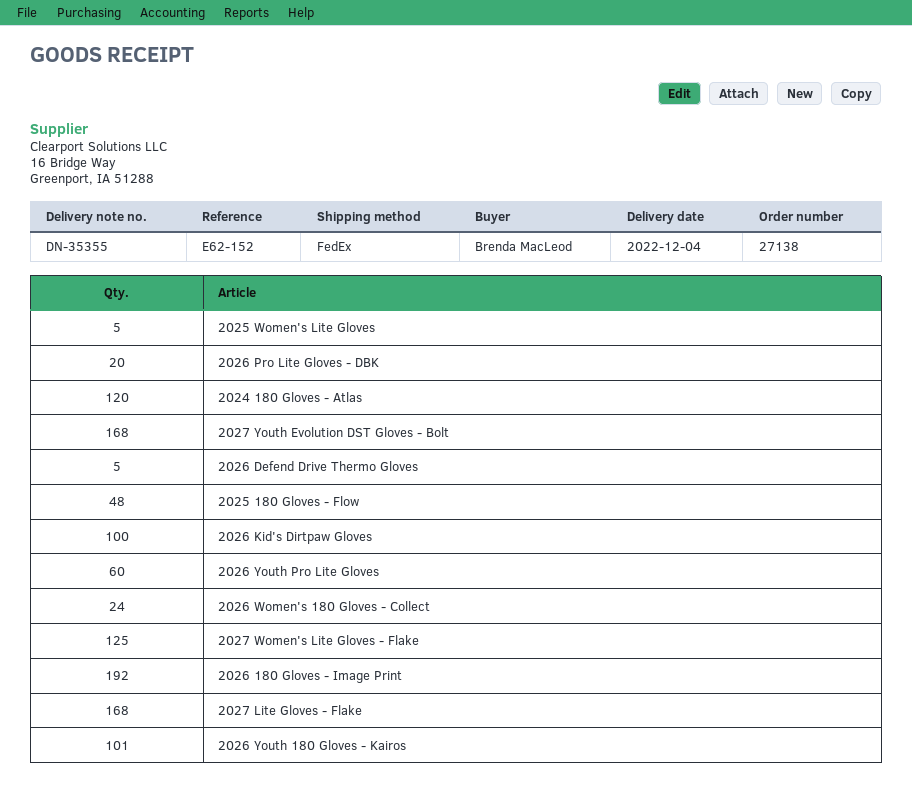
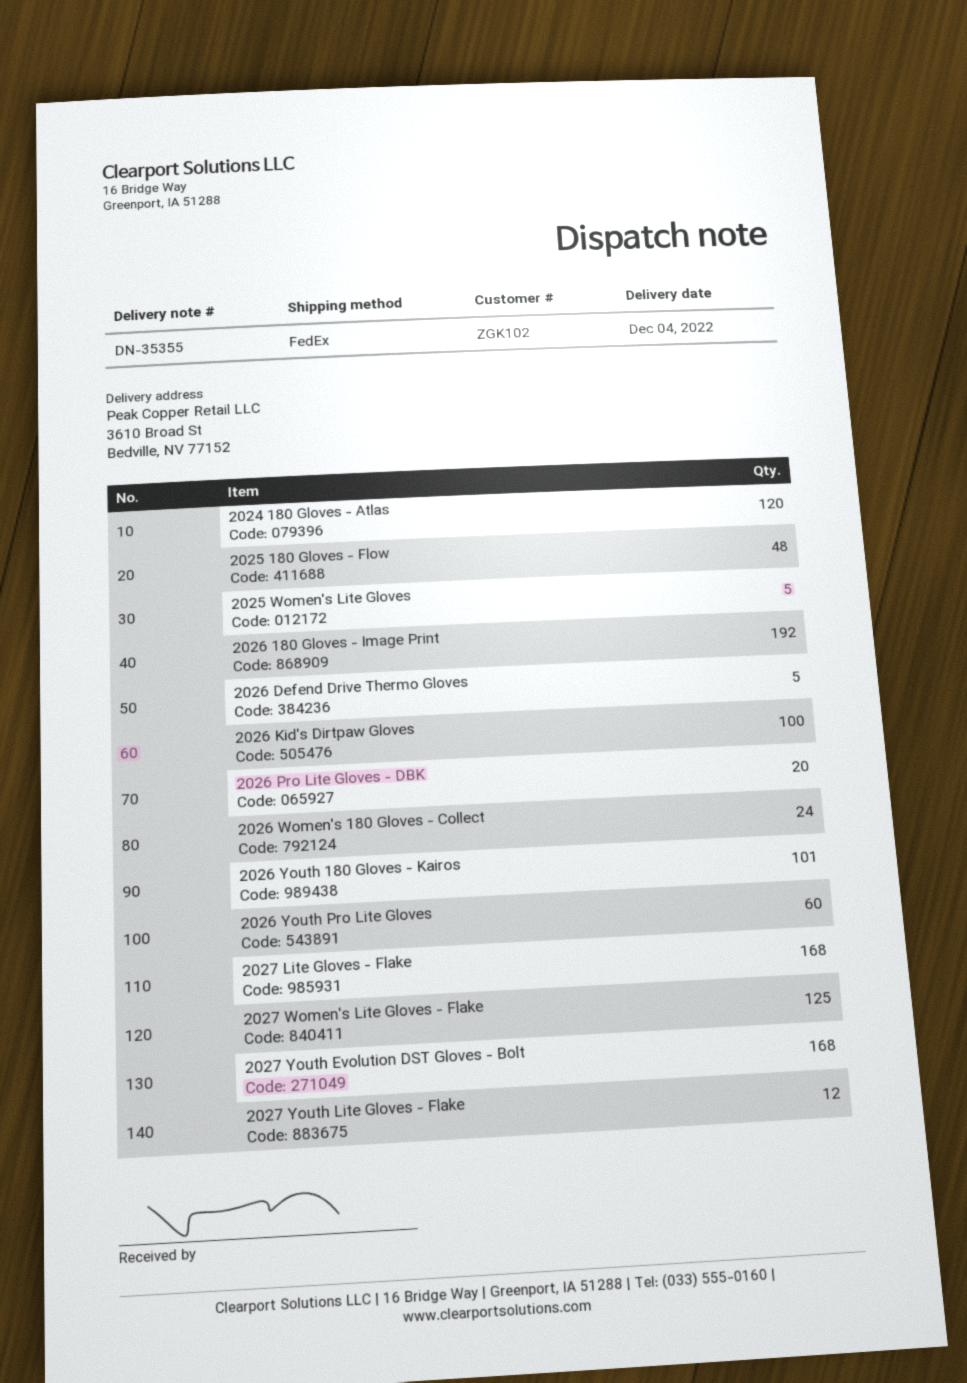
2027 Youth Lite Gloves - Flake: none -> 12

